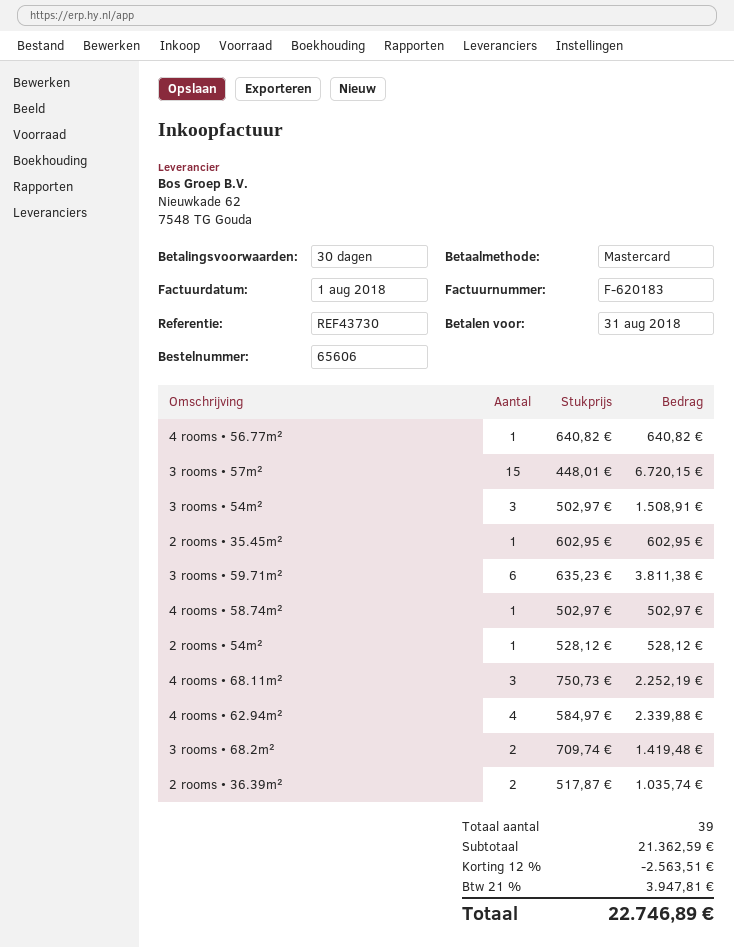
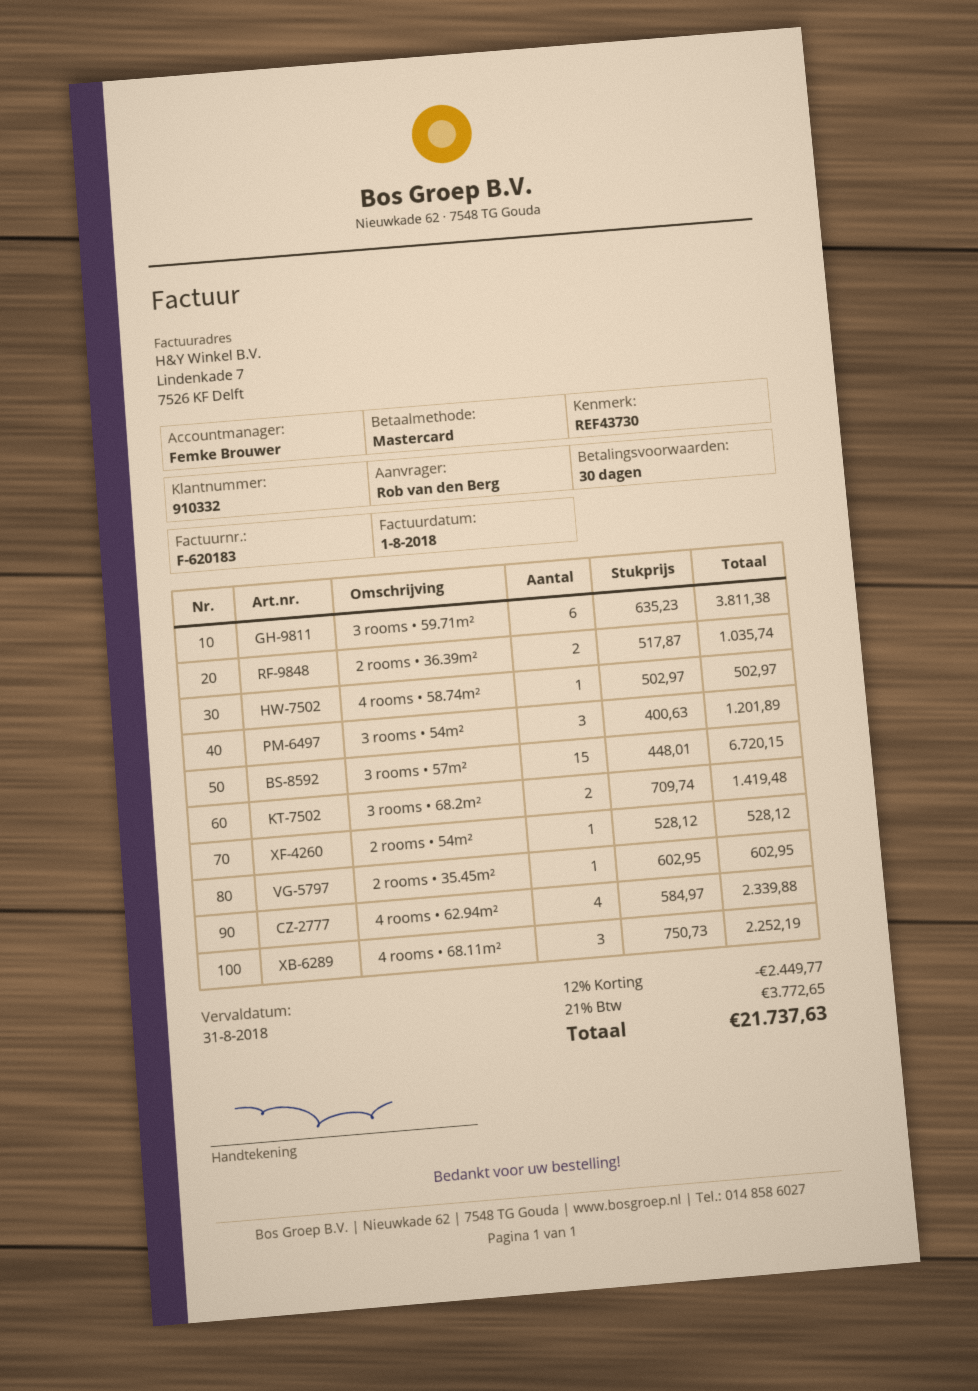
4 rooms • 56.77m²: 1 x 640.82 = 640.82 -> none
3 rooms • 54m²: 3 x 502.97 = 1508.91 -> 3 x 400.63 = 1201.89
discount: 12% = 2563.51 -> 12% = 2449.77
tax: 21% = 3947.81 -> 21% = 3772.65
total: 22746.89 -> 21737.63

